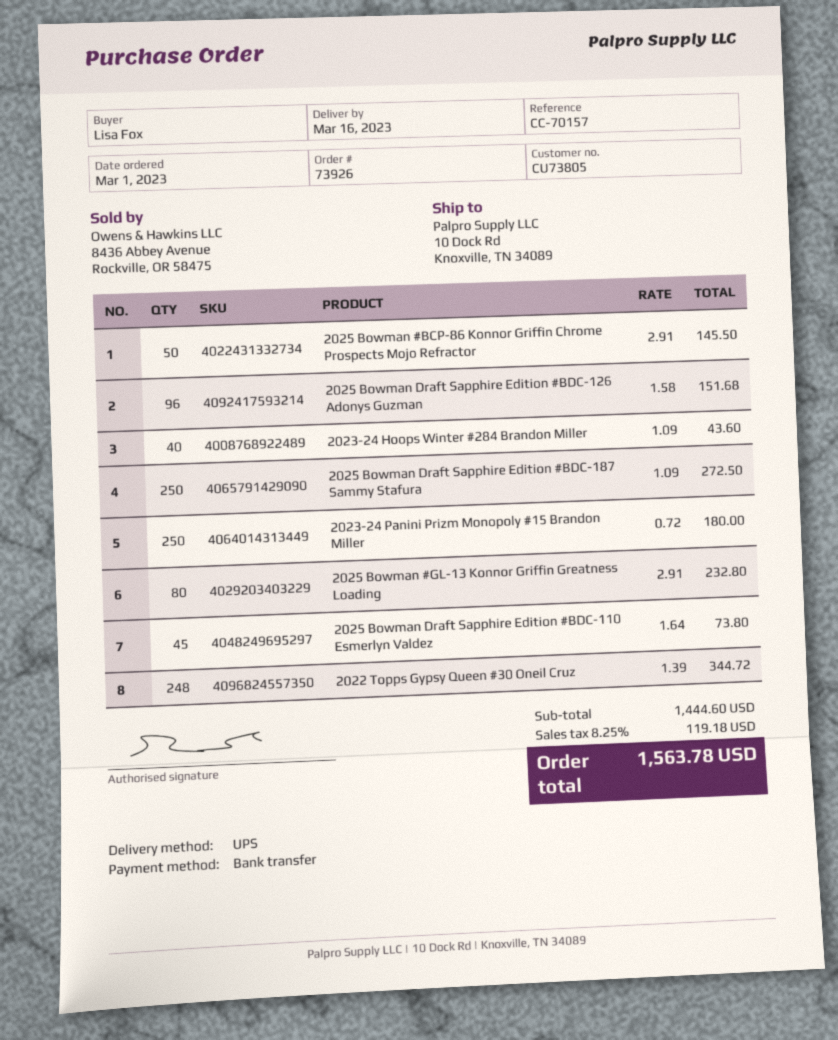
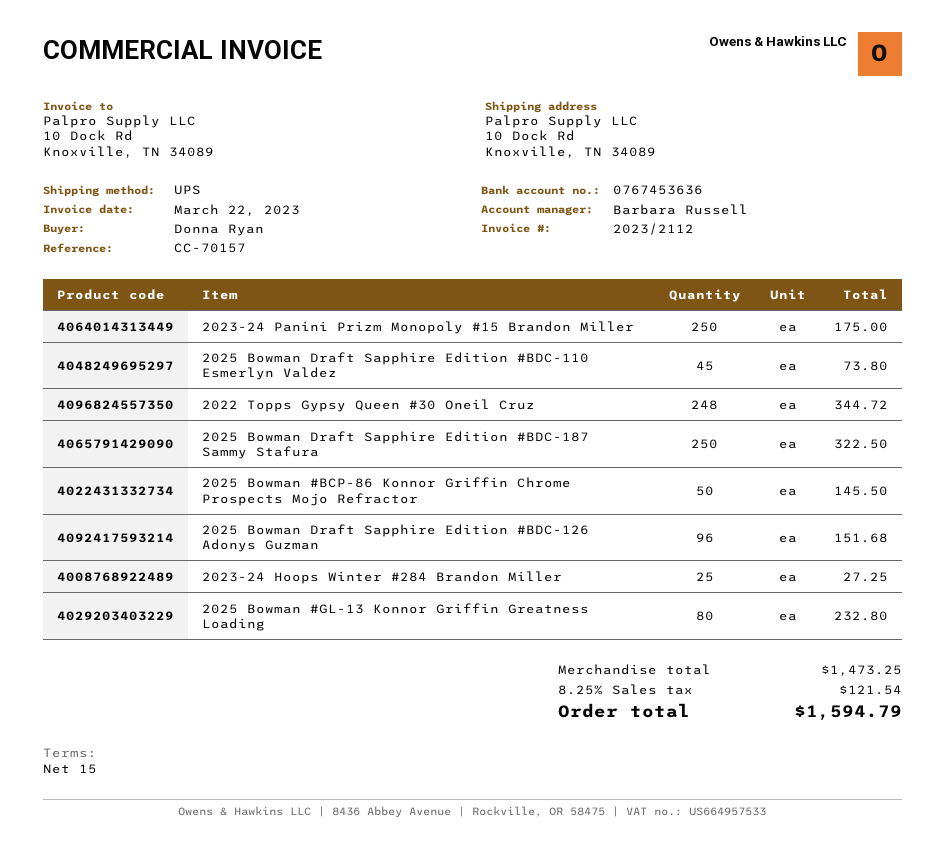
ordered by: Lisa Fox -> Donna Ryan
2023-24 Hoops Winter #284 Brandon Miller: 40 for 43.60 -> 25 for 27.25
2025 Bowman Draft Sapphire Edition #BDC-187 Sammy Stafura: 250 for 272.50 -> 250 for 322.50
2023-24 Panini Prizm Monopoly #15 Brandon Miller: 250 for 180.00 -> 250 for 175.00
subtotal: 1444.60 -> 1473.25
tax: 8.25% = 119.18 -> 8.25% = 121.54
total: 1563.78 -> 1594.79

